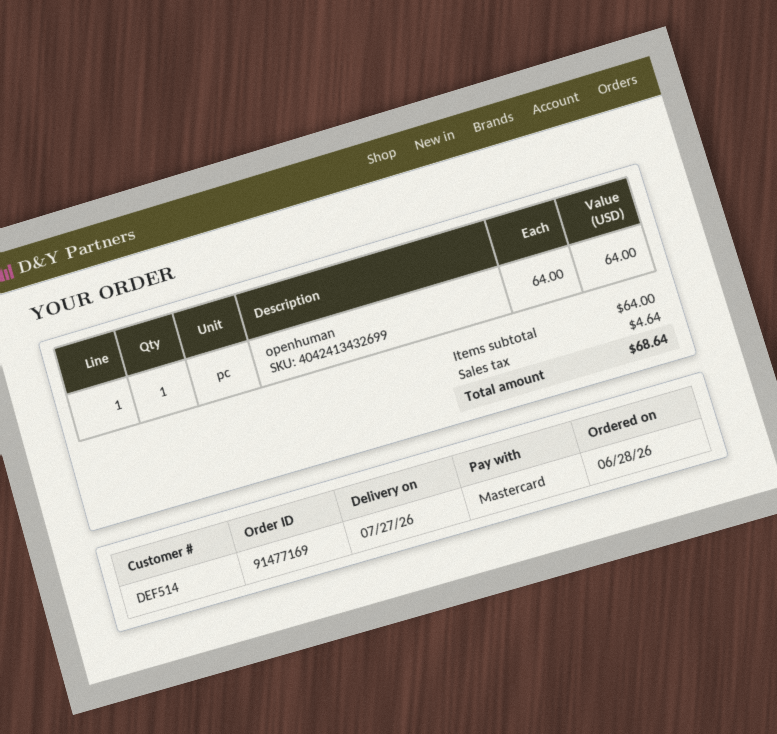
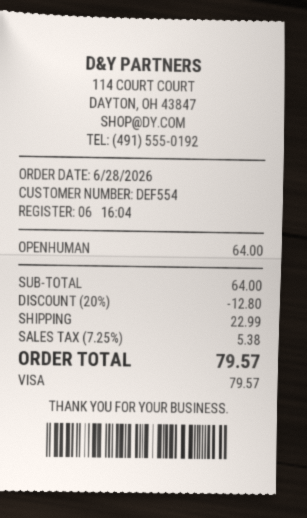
customer number: DEF514 -> DEF554
payment method: Mastercard -> Visa
discount: none -> 20% = 12.80
shipping: none -> 22.99
tax: 4.64 -> 5.38
total: 68.64 -> 79.57

